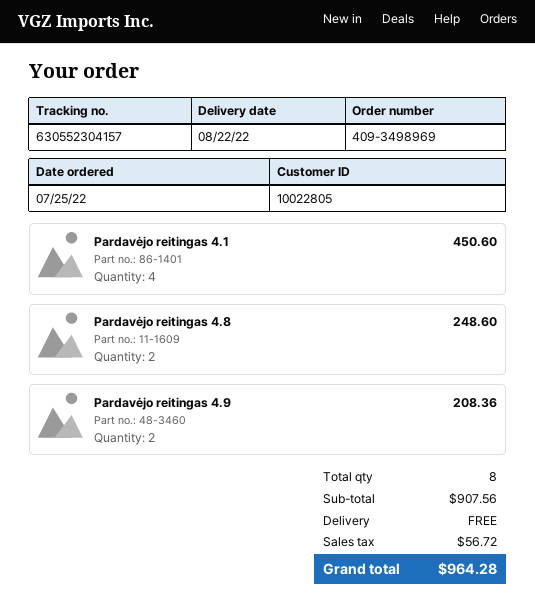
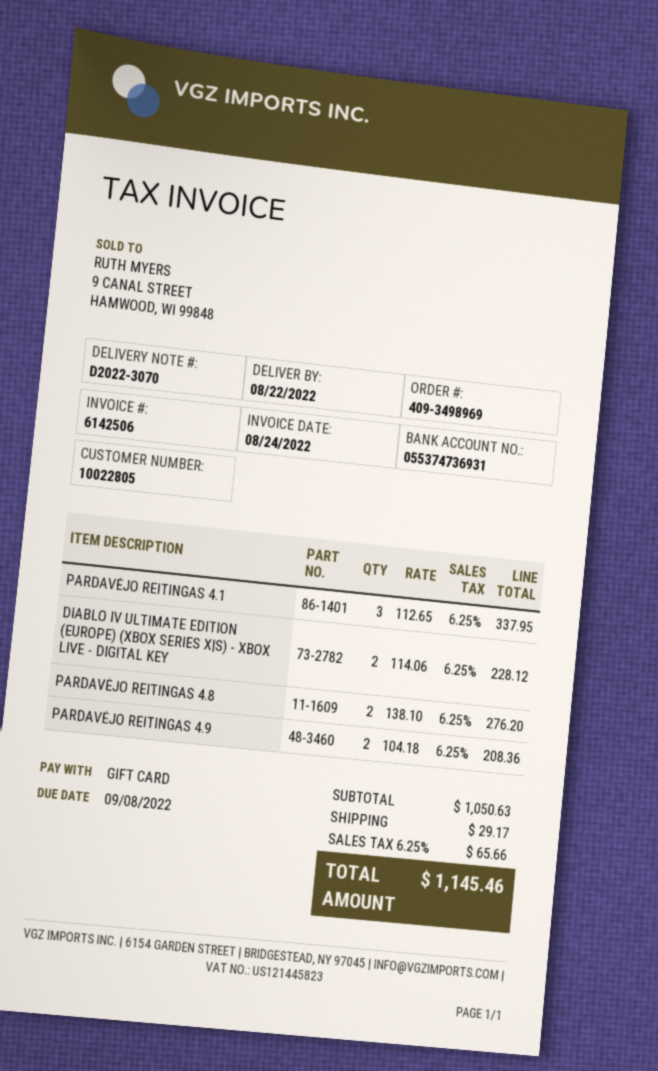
Pardavėjo reitingas 4.1: 4 for 450.60 -> 3 for 337.95
Pardavėjo reitingas 4.8: 2 for 248.60 -> 2 for 276.20
DIABLO IV ULTIMATE EDITION (EUROPE) (XBOX SERIES X|S) - XBOX LIVE - DIGITAL KEY: none -> 2 for 228.12
subtotal: 907.56 -> 1050.63
shipping: 0.00 -> 29.17
tax: 56.72 -> 65.66
total: 964.28 -> 1145.46

